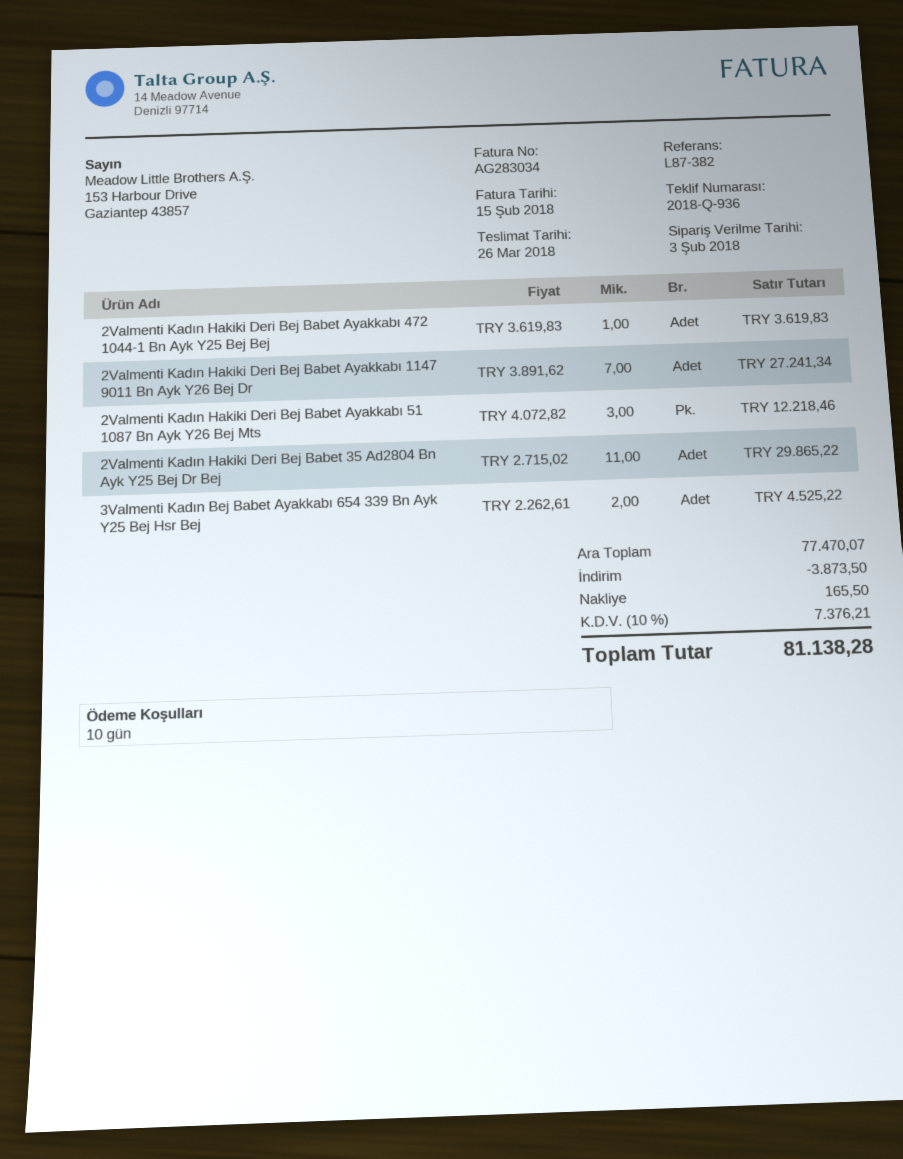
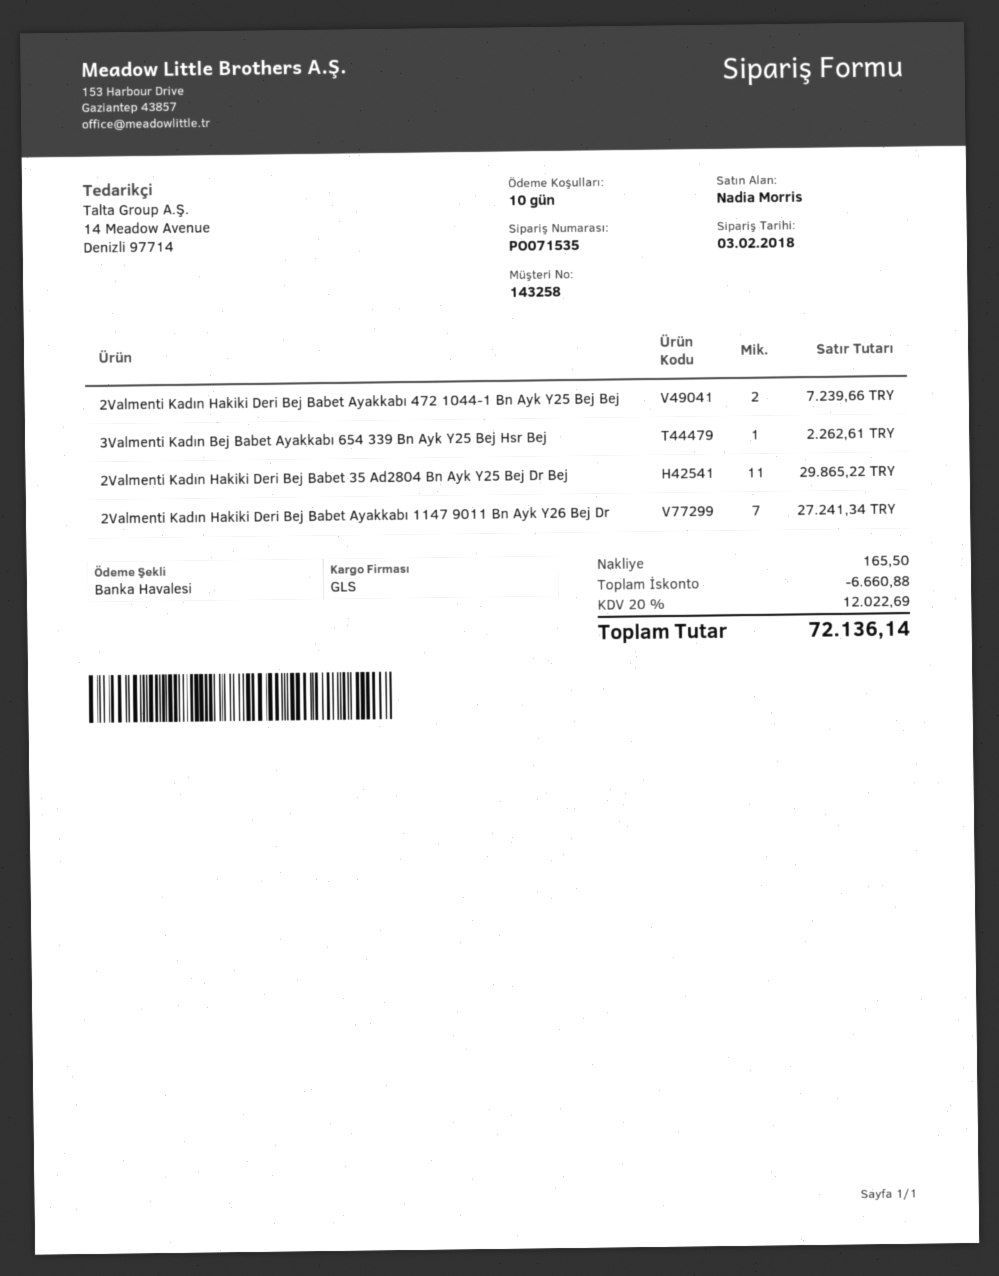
2Valmenti Kadın Hakiki Deri Bej Babet Ayakkabı 472 1044-1 Bn Ayk Y25 Bej Bej: 1 for 3619.83 -> 2 for 7239.66
2Valmenti Kadın Hakiki Deri Bej Babet Ayakkabı 51 1087 Bn Ayk Y26 Bej Mts: 3 for 12218.46 -> none
3Valmenti Kadın Bej Babet Ayakkabı 654 339 Bn Ayk Y25 Bej Hsr Bej: 2 for 4525.22 -> 1 for 2262.61
discount: 3873.50 -> 6660.88
tax: 10% = 7376.21 -> 20% = 12022.69
total: 81138.28 -> 72136.14

